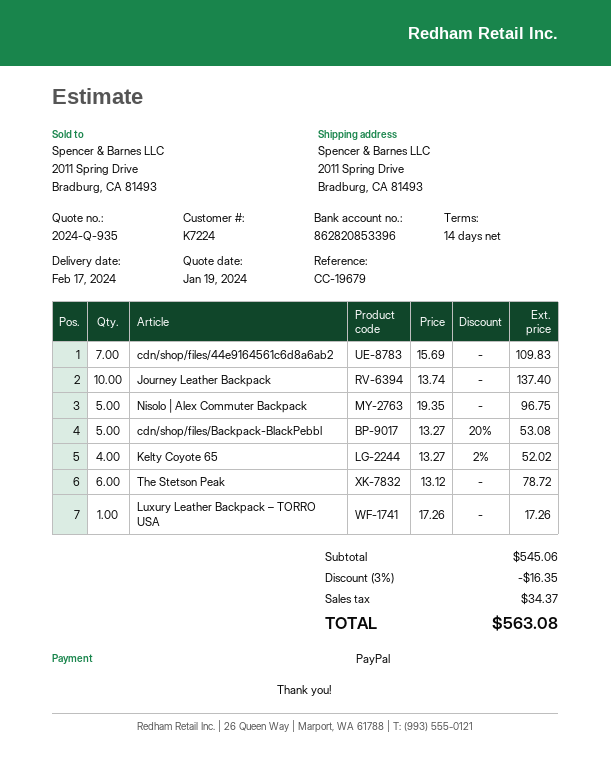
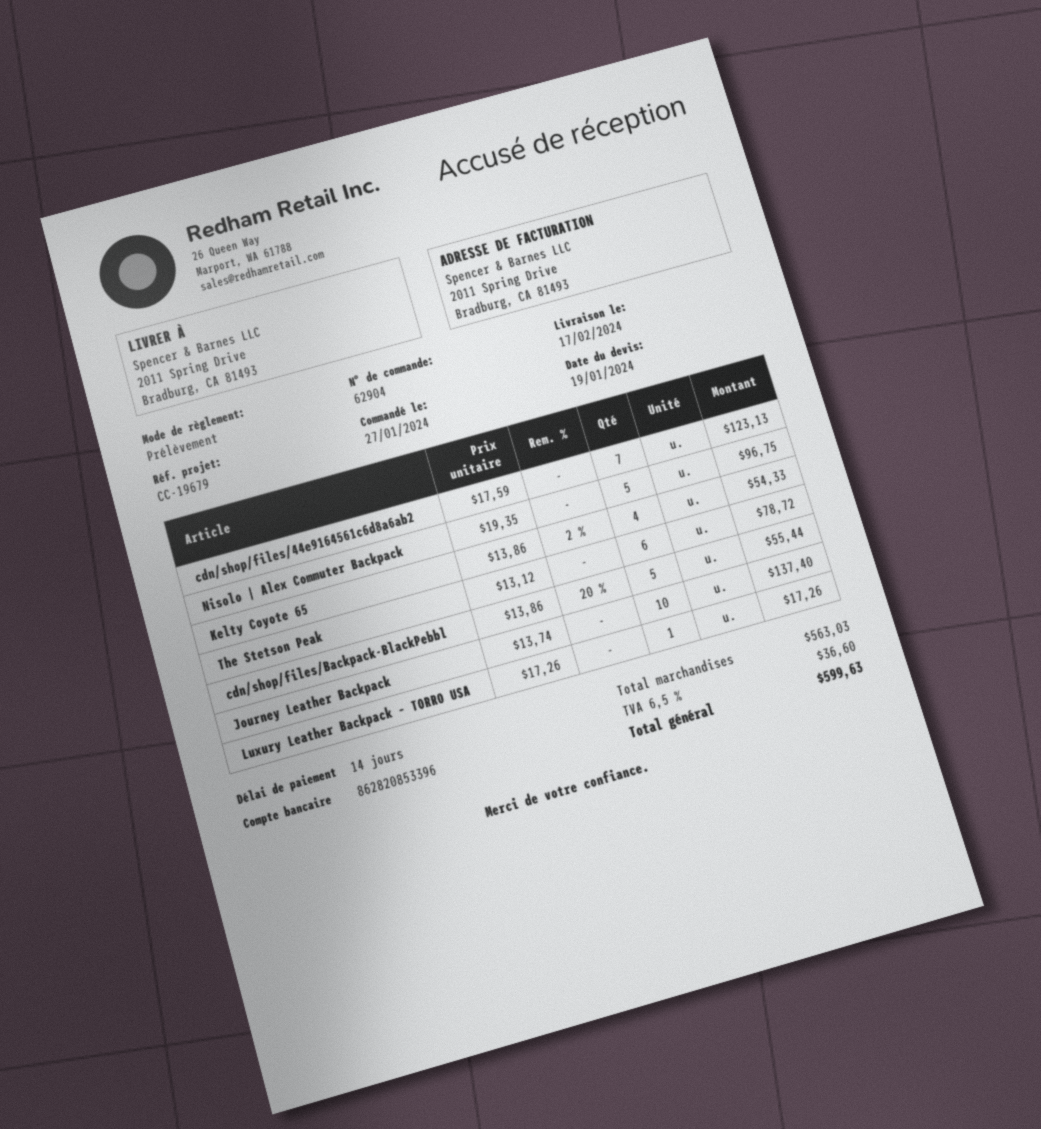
payment method: PayPal -> direct debit
cdn/shop/files/44e9164561c6d8a6ab2: 7 x 15.69 = 109.83 -> 7 x 17.59 = 123.13
cdn/shop/files/Backpack-BlackPebbl: 5 x 13.27 - 20% = 53.08 -> 5 x 13.86 - 20% = 55.44
Kelty Coyote 65: 4 x 13.27 - 2% = 52.02 -> 4 x 13.86 - 2% = 54.33
subtotal: 545.06 -> 563.03
discount: 3% = 16.35 -> none
tax: 34.37 -> 36.60
total: 563.08 -> 599.63

